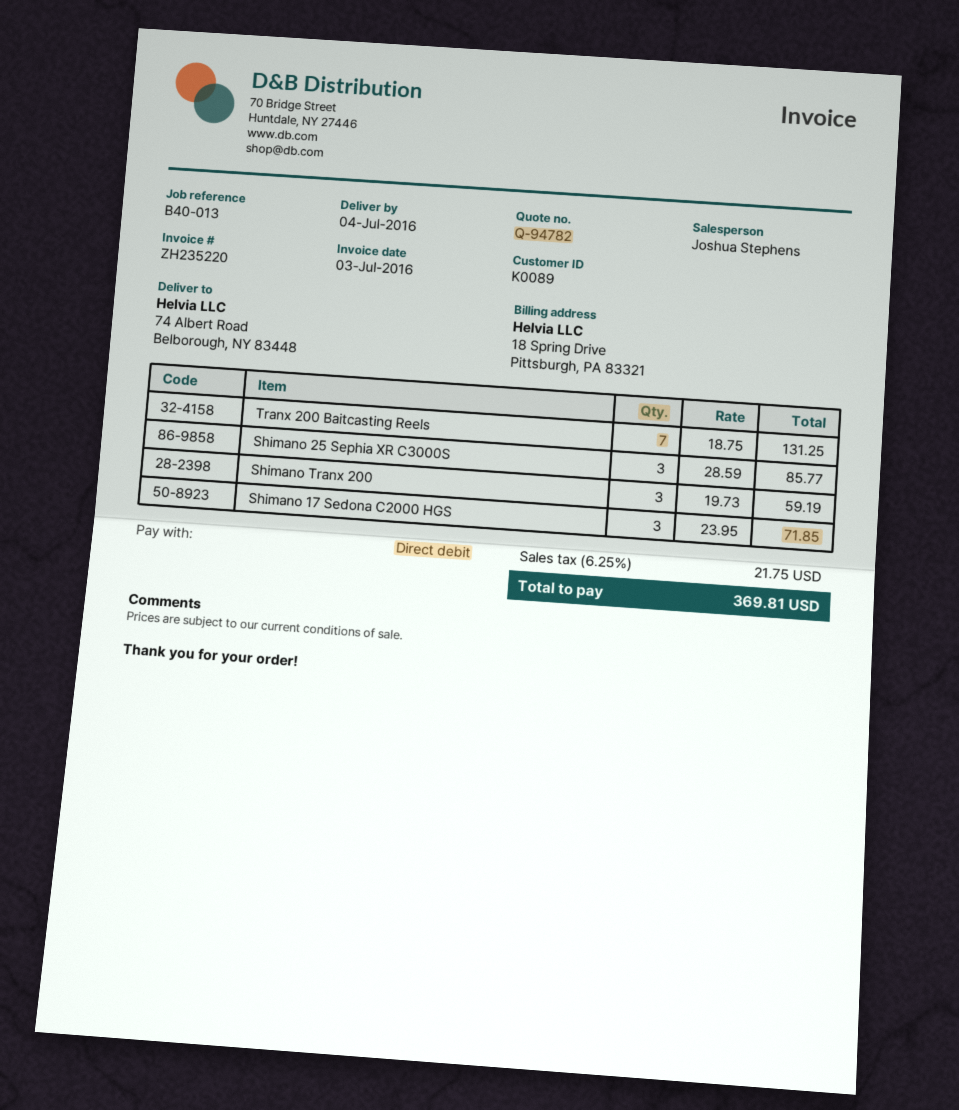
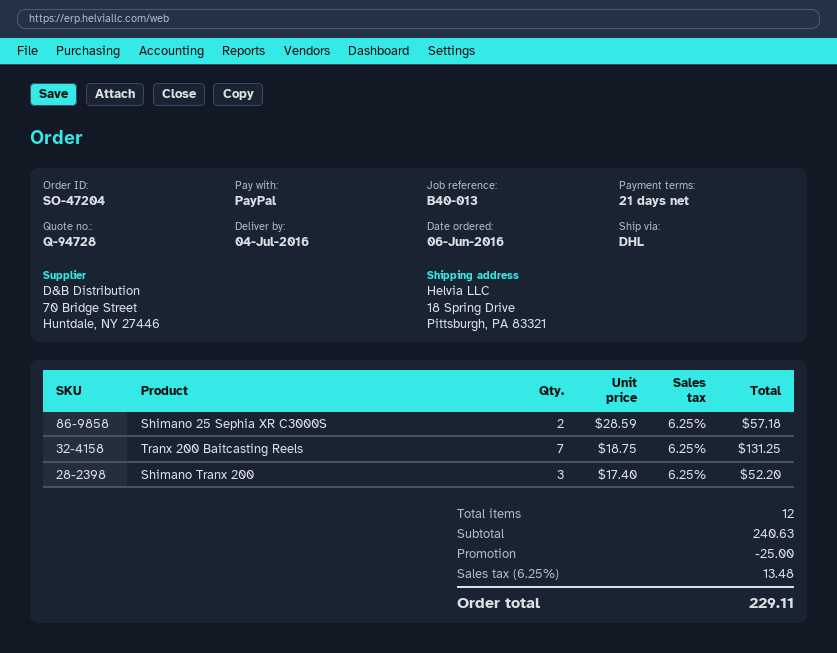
quote number: Q-94782 -> Q-94728
payment method: direct debit -> PayPal
ship to: 74 Albert Road, Belborough, NY 83448 -> 18 Spring Drive, Pittsburgh, PA 83321
Shimano 25 Sephia XR C3000S: 3 x 28.59 = 85.77 -> 2 x 28.59 = 57.18
Shimano Tranx 200: 3 x 19.73 = 59.19 -> 3 x 17.40 = 52.20
Shimano 17 Sedona C2000 HGS: 3 x 23.95 = 71.85 -> none
discount: none -> 25.00
tax: 6.25% = 21.75 -> 6.25% = 13.48
total: 369.81 -> 229.11

